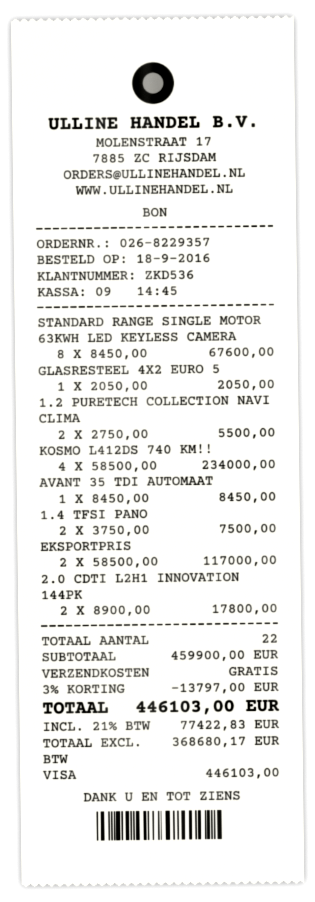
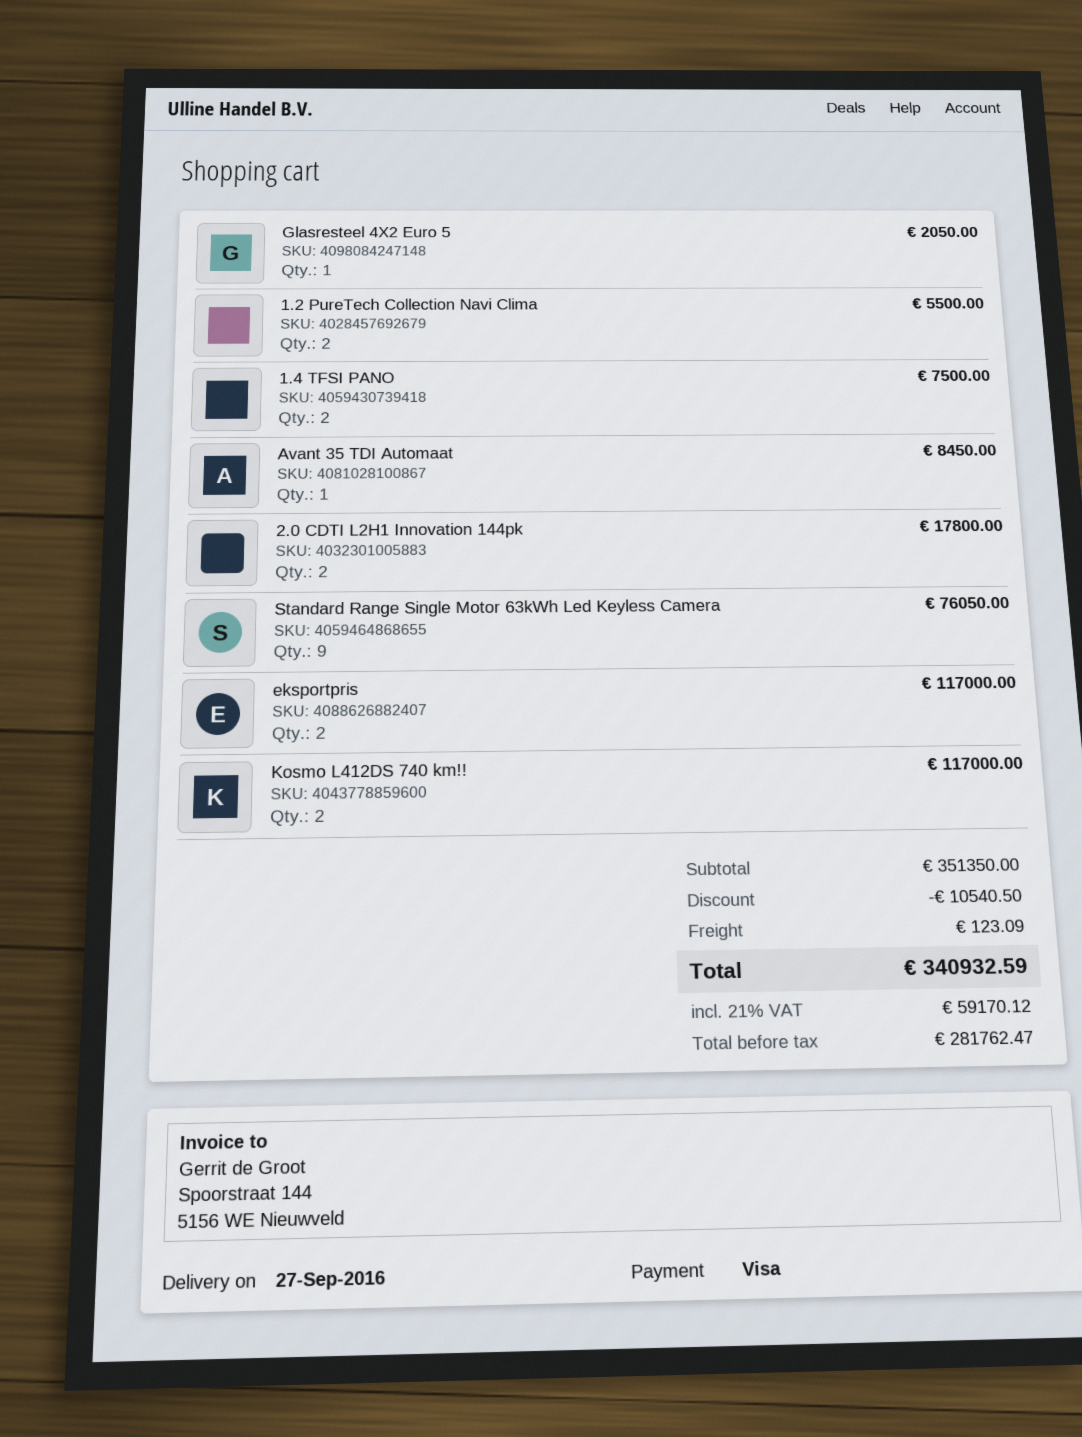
STANDARD RANGE SINGLE MOTOR 63KWH LED KEYLESS CAMERA: 8 for 67600.00 -> 9 for 76050.00
KOSMO L412DS 740 KM!!: 4 for 234000.00 -> 2 for 117000.00
subtotal: 459900.00 -> 351350.00
discount: 13797.00 -> 10540.50
shipping: 0.00 -> 123.09
net: 368680.17 -> 281762.47
tax: 21% = 77422.83 -> 21% = 59170.12
total: 446103.00 -> 340932.59

